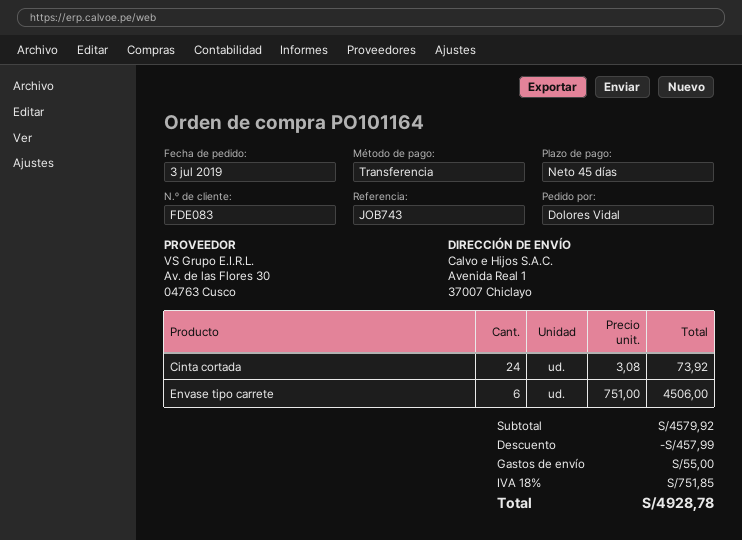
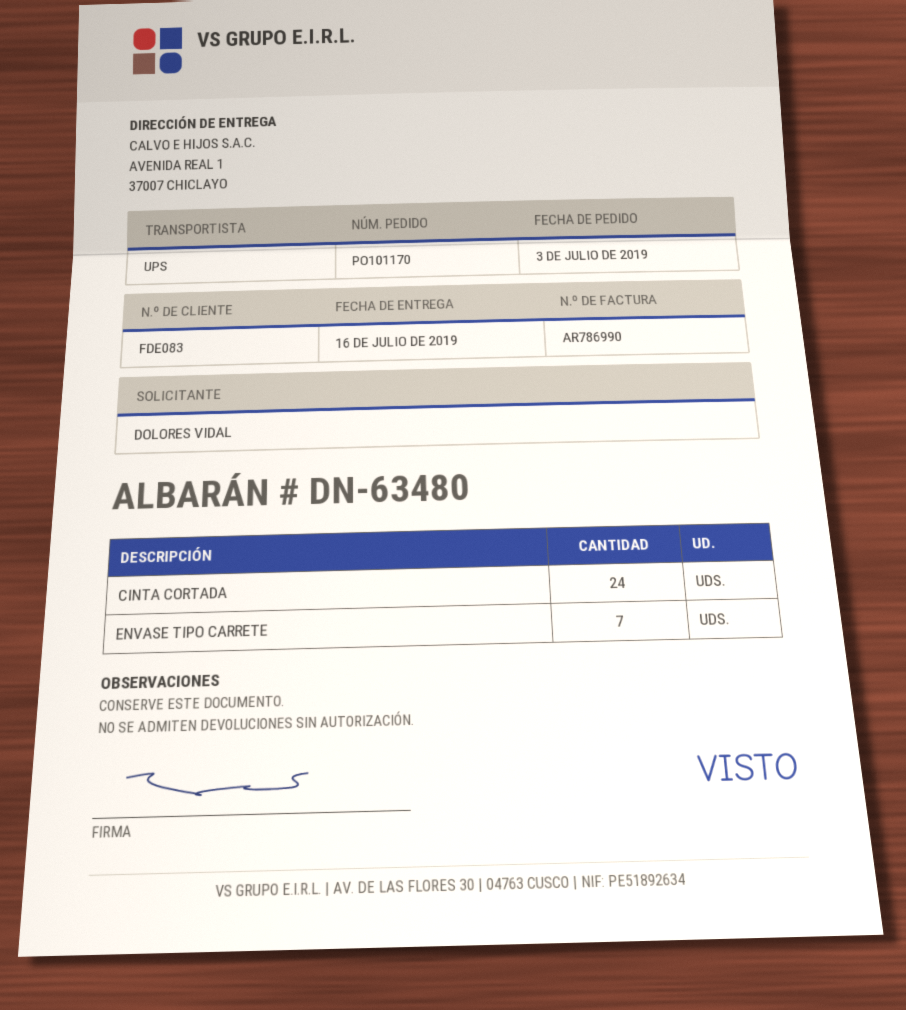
order number: PO101164 -> PO101170
Envase tipo carrete: 6 -> 7

